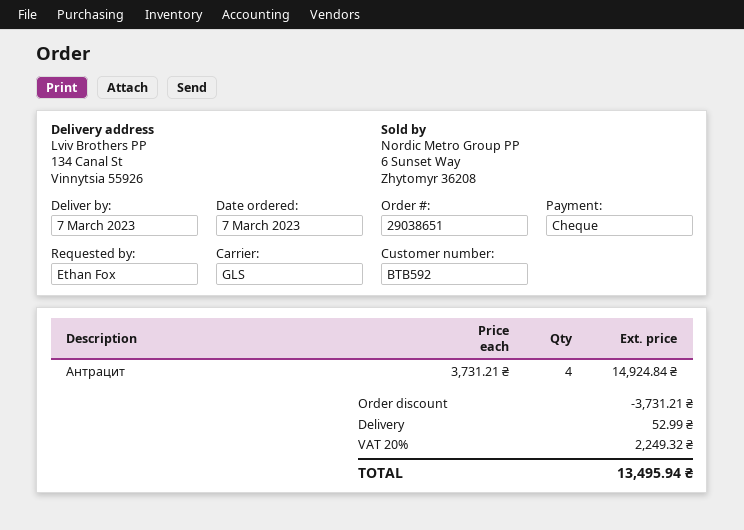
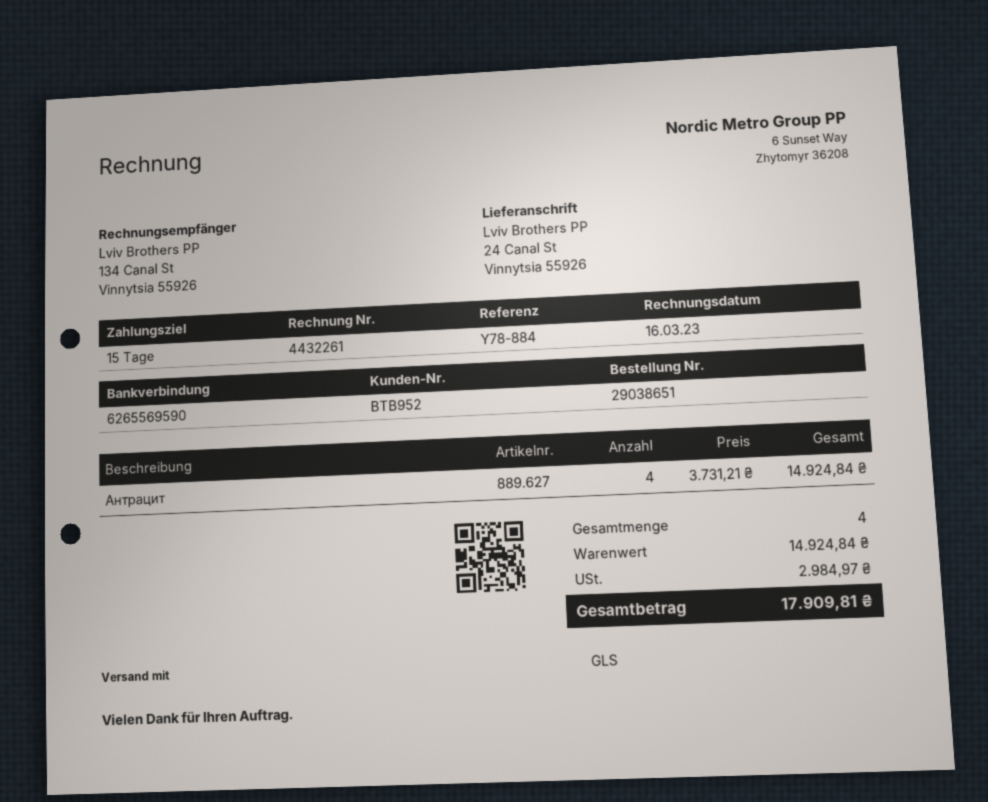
customer number: BTB592 -> BTB952
ship to: 134 Canal St, Vinnytsia 55926 -> 24 Canal St, Vinnytsia 55926
discount: 3731.21 -> none
shipping: 52.99 -> none
tax: 2249.32 -> 2984.97
total: 13495.94 -> 17909.81

